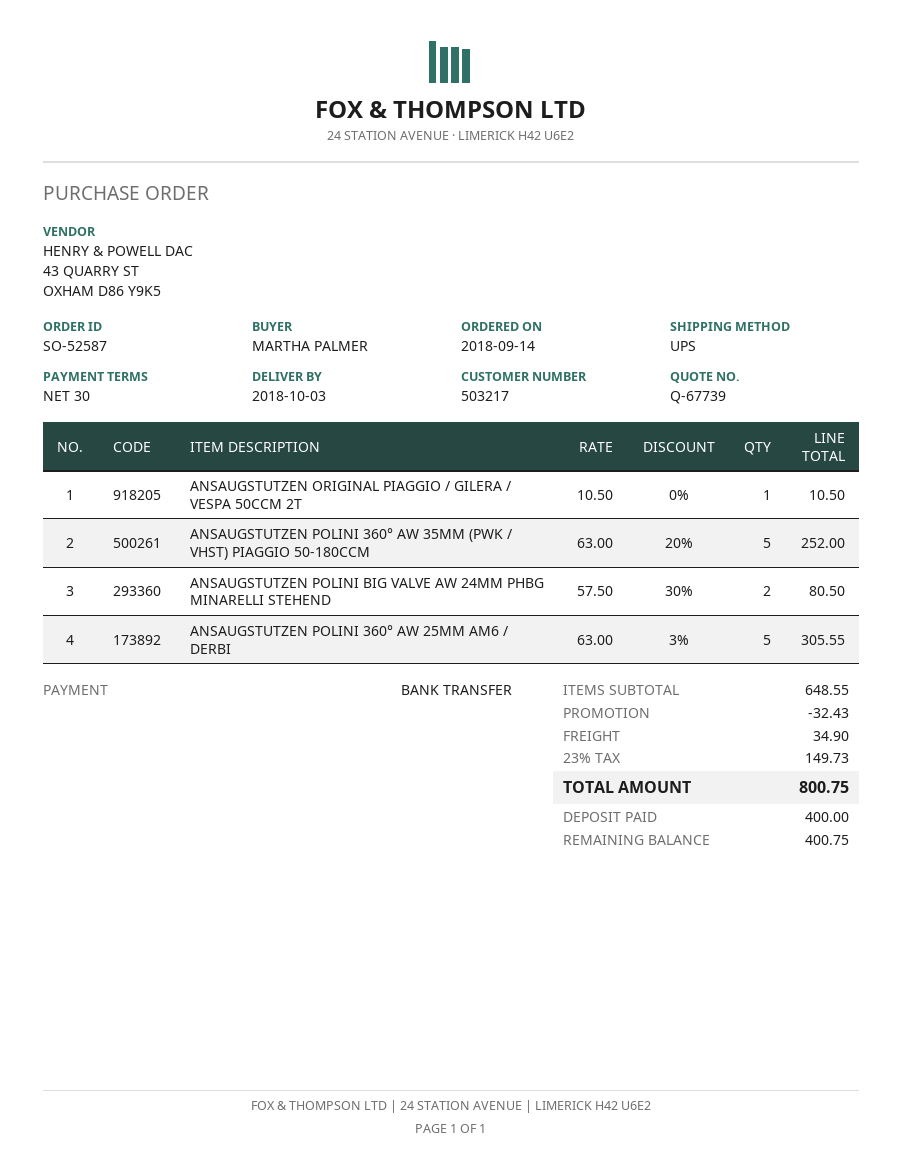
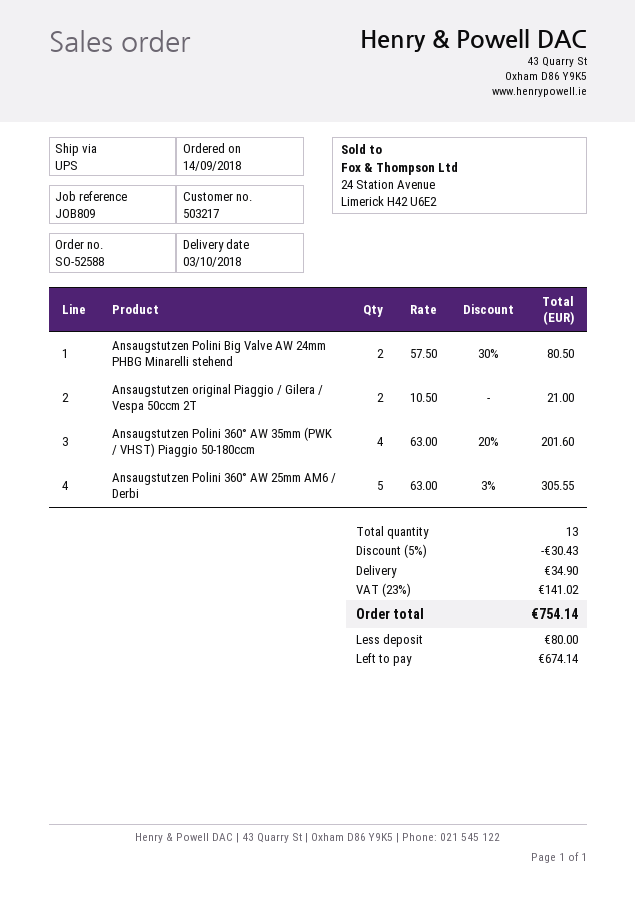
order number: SO-52587 -> SO-52588
ANSAUGSTUTZEN ORIGINAL PIAGGIO / GILERA / VESPA 50CCM 2T: 1 x 10.50 = 10.50 -> 2 x 10.50 = 21.00
ANSAUGSTUTZEN POLINI 360° AW 35MM (PWK / VHST) PIAGGIO 50-180CCM: 5 x 63.00 - 20% = 252.00 -> 4 x 63.00 - 20% = 201.60
discount: 32.43 -> 30.43
tax: 23% = 149.73 -> 23% = 141.02
total: 800.75 -> 754.14
deposit: 400.00 -> 80.00
balance: 400.75 -> 674.14

